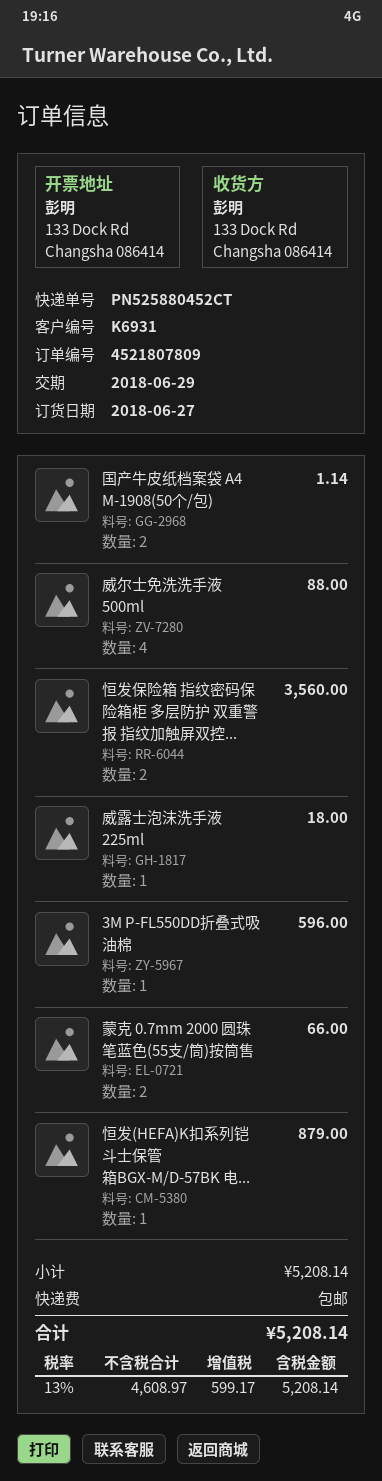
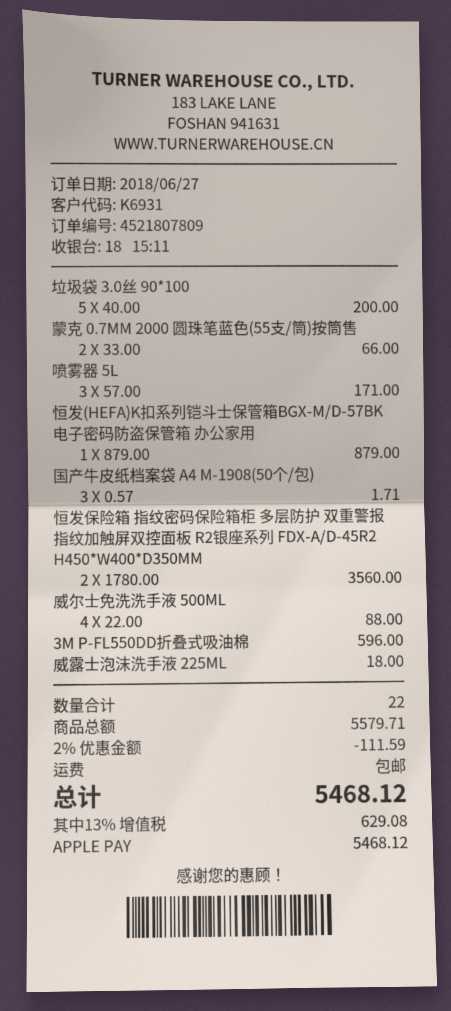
国产牛皮纸档案袋 A4 M-1908(50个/包): 2 for 1.14 -> 3 for 1.71
垃圾袋 3.0丝 90*100: none -> 5 for 200.00
喷雾器 5L: none -> 3 for 171.00
subtotal: 5208.14 -> 5579.71
discount: none -> 2% = 111.59
tax: 13% = 599.17 -> 13% = 629.08
total: 5208.14 -> 5468.12

